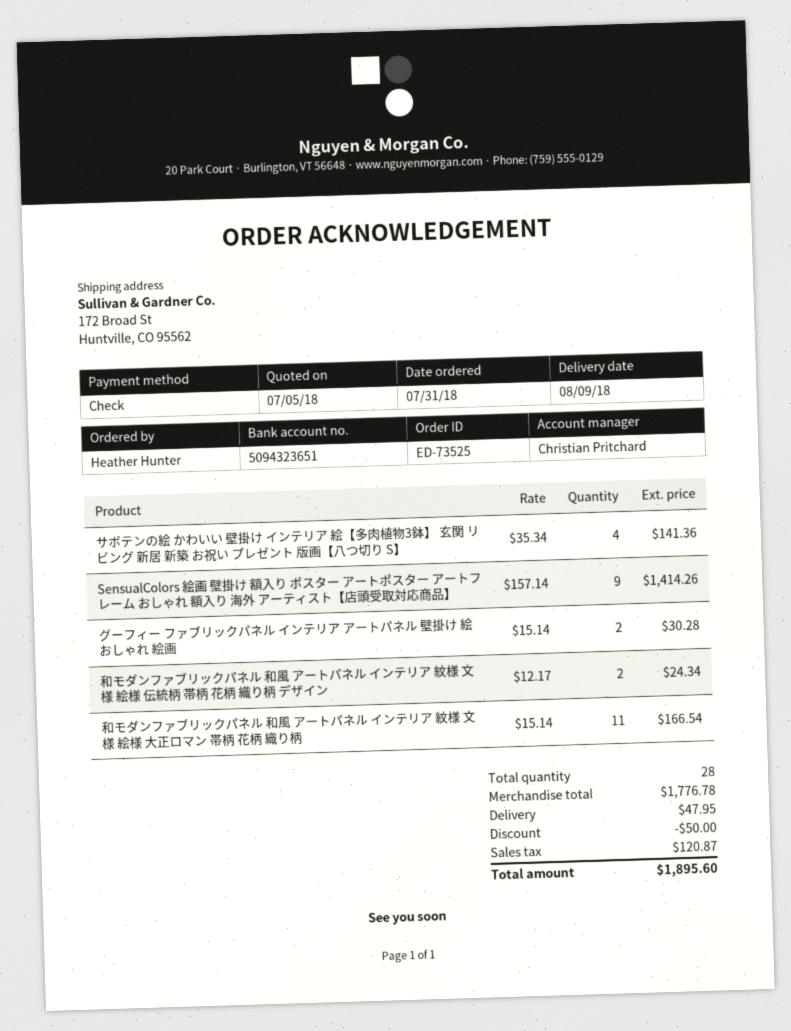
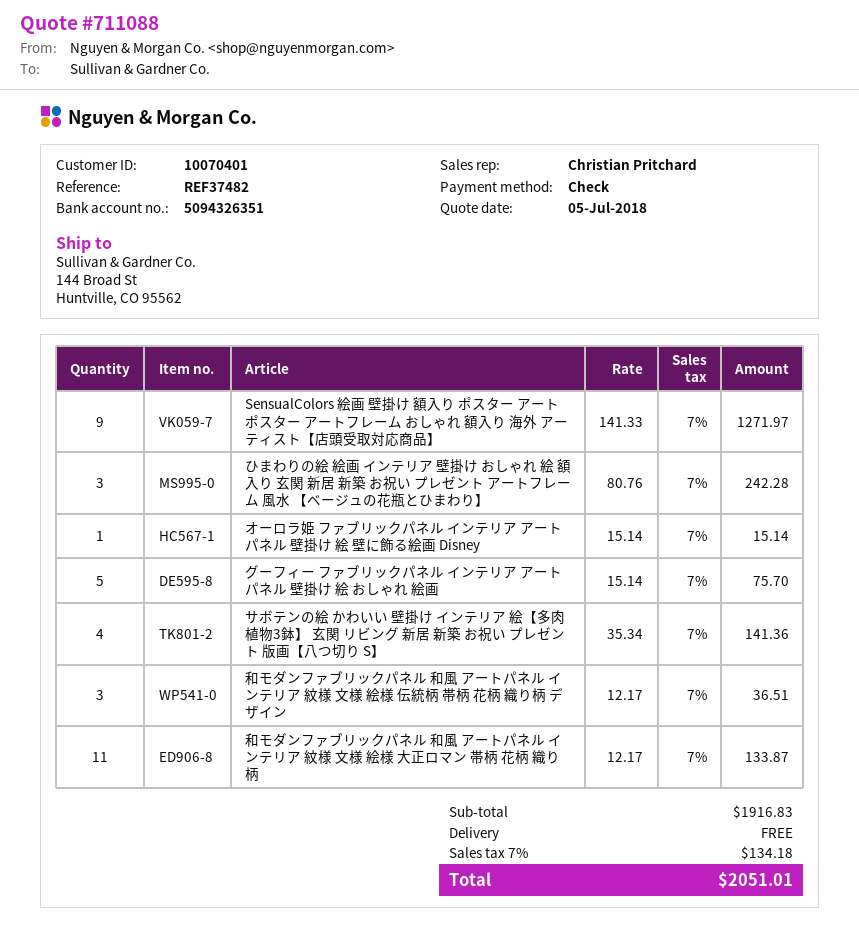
bank account: 5094323651 -> 5094326351
ship to: 172 Broad St, Huntville, CO 95562 -> 144 Broad St, Huntville, CO 95562
SensualColors 絵画 壁掛け 額入り ポスター アートポスター アートフレーム おしゃれ 額入り 海外 アーティスト【店頭受取対応商品】: 9 x 157.14 = 1414.26 -> 9 x 141.33 = 1271.97
グーフィー ファブリックパネル インテリア アートパネル 壁掛け 絵 おしゃれ 絵画: 2 x 15.14 = 30.28 -> 5 x 15.14 = 75.70
和モダンファブリックパネル 和風 アートパネル インテリア 紋様 文様 絵様 伝統柄 帯柄 花柄 織り柄 デザイン: 2 x 12.17 = 24.34 -> 3 x 12.17 = 36.51
和モダンファブリックパネル 和風 アートパネル インテリア 紋様 文様 絵様 大正ロマン 帯柄 花柄 織り柄: 11 x 15.14 = 166.54 -> 11 x 12.17 = 133.87
ひまわりの絵 絵画 インテリア 壁掛け おしゃれ 絵 額入り 玄関 新居 新築 お祝い プレゼント アートフレーム 風水 【ベージュの花瓶とひまわり】: none -> 3 x 80.76 = 242.28
オーロラ姫 ファブリックパネル インテリア アートパネル 壁掛け 絵 壁に飾る絵画 Disney: none -> 1 x 15.14 = 15.14
subtotal: 1776.78 -> 1916.83
discount: 50.00 -> none
shipping: 47.95 -> 0.00
tax: 120.87 -> 134.18
total: 1895.60 -> 2051.01

